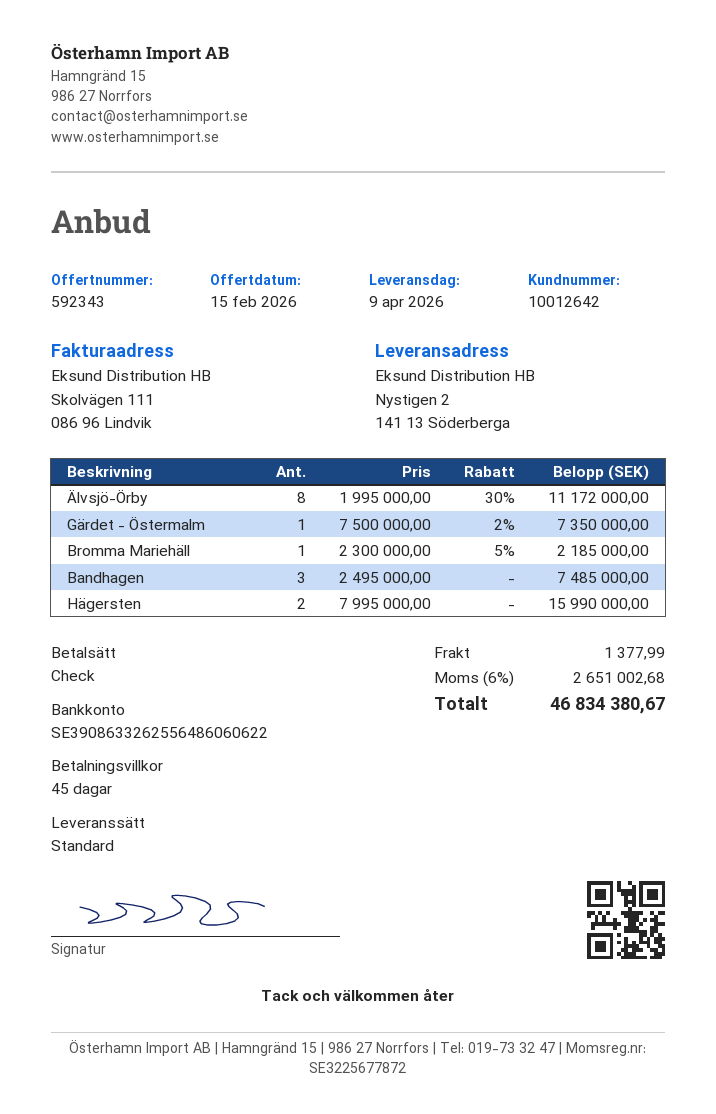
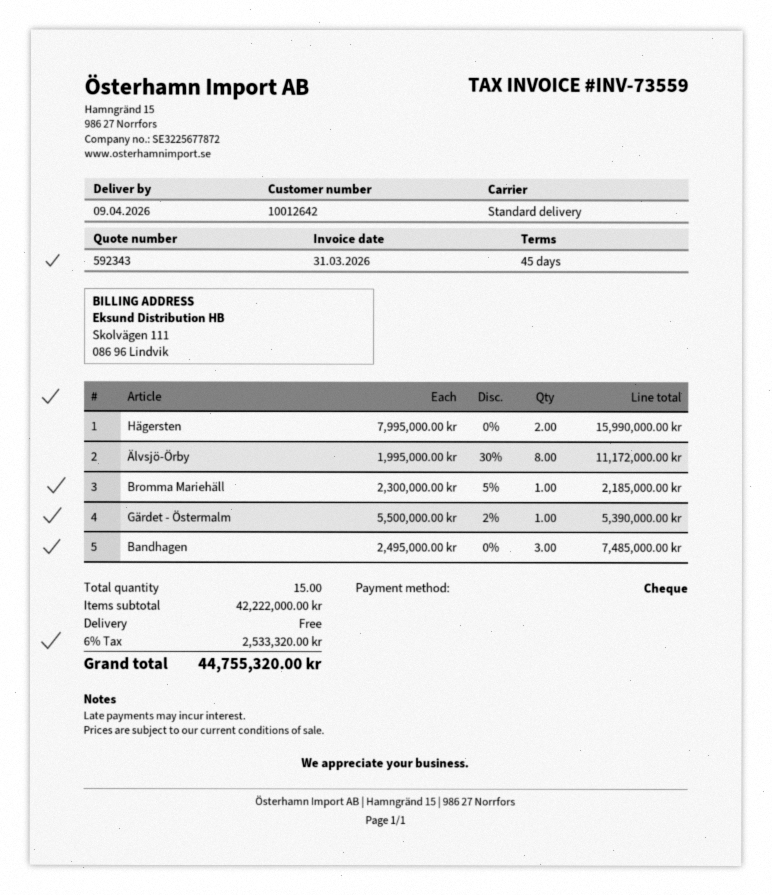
Gärdet - Östermalm: 1 x 7500000.00 - 2% = 7350000.00 -> 1 x 5500000.00 - 2% = 5390000.00
shipping: 1377.99 -> 0.00
tax: 6% = 2651002.68 -> 6% = 2533320.00
total: 46834380.67 -> 44755320.00

